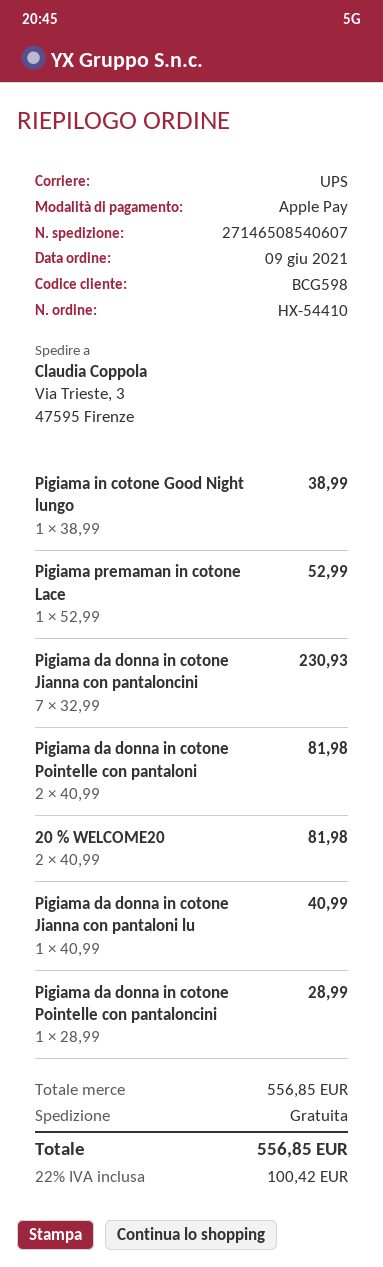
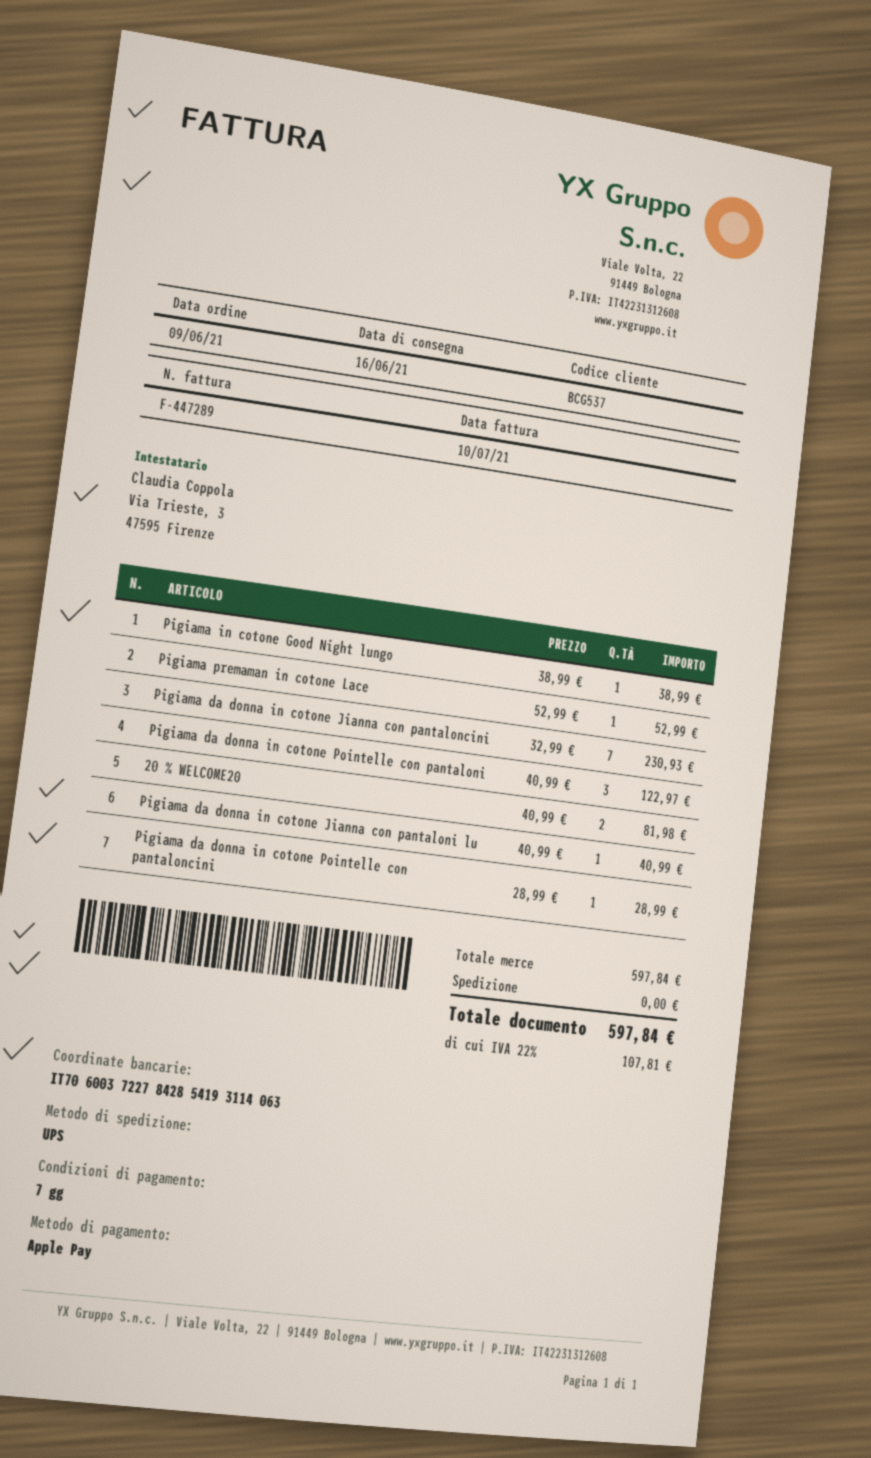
customer number: BCG598 -> BCG537
Pigiama da donna in cotone Pointelle con pantaloni: 2 x 40.99 = 81.98 -> 3 x 40.99 = 122.97
subtotal: 556.85 -> 597.84
tax: 22% = 100.42 -> 22% = 107.81
total: 556.85 -> 597.84

